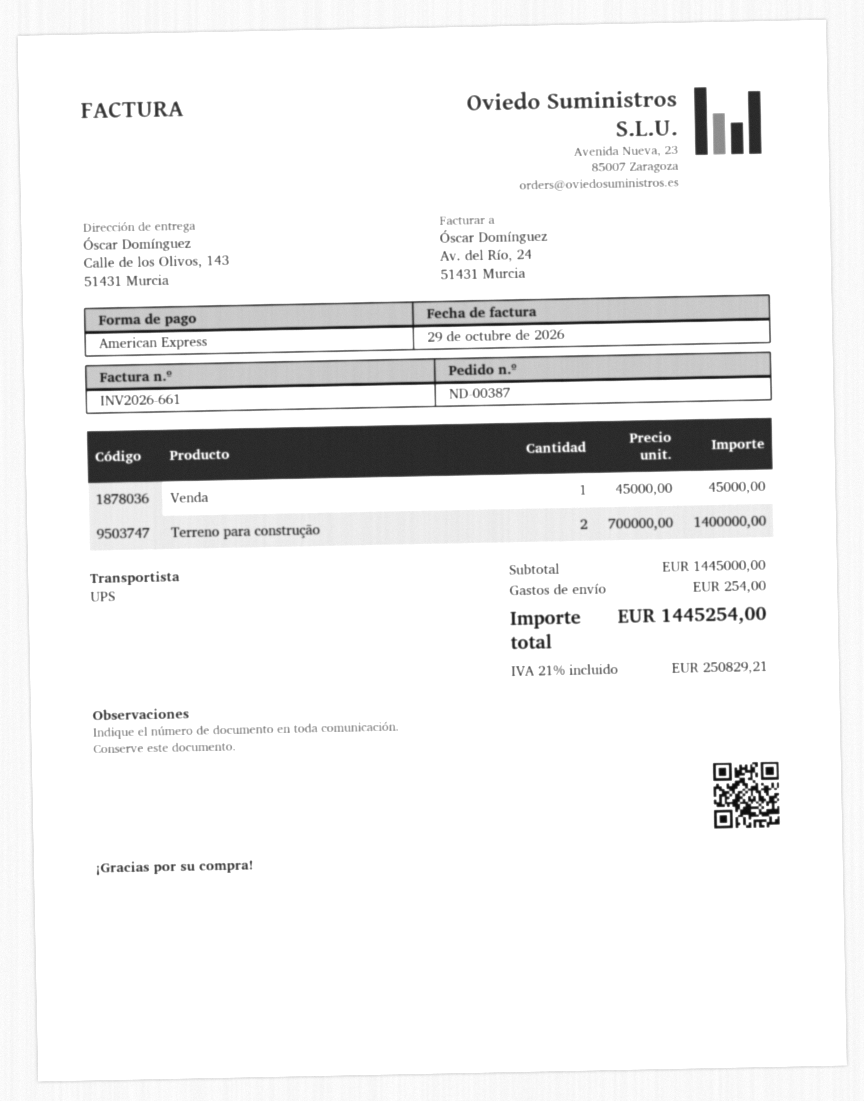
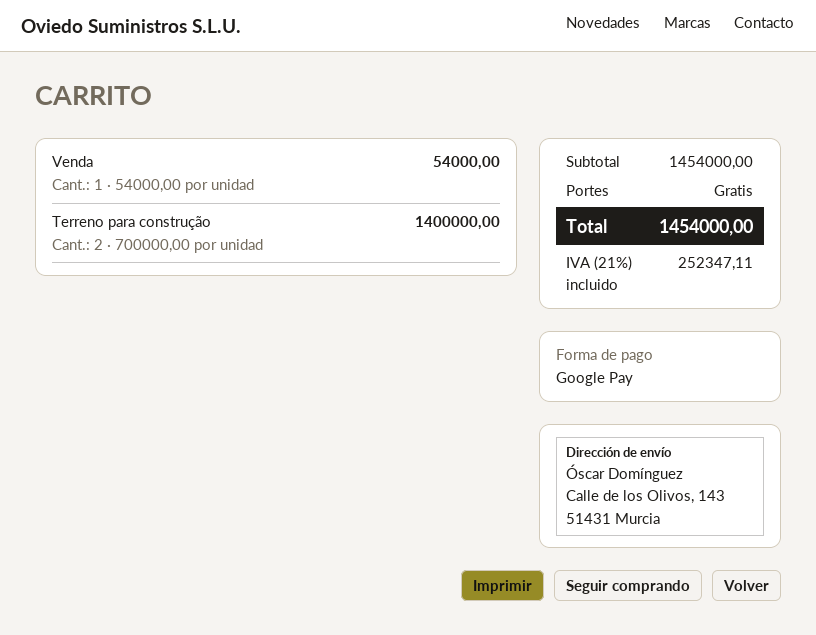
payment method: American Express -> Google Pay
Venda: 1 x 45000.00 = 45000.00 -> 1 x 54000.00 = 54000.00
subtotal: 1445000.00 -> 1454000.00
shipping: 254.00 -> 0.00
tax: 21% = 250829.21 -> 21% = 252347.11
total: 1445254.00 -> 1454000.00

